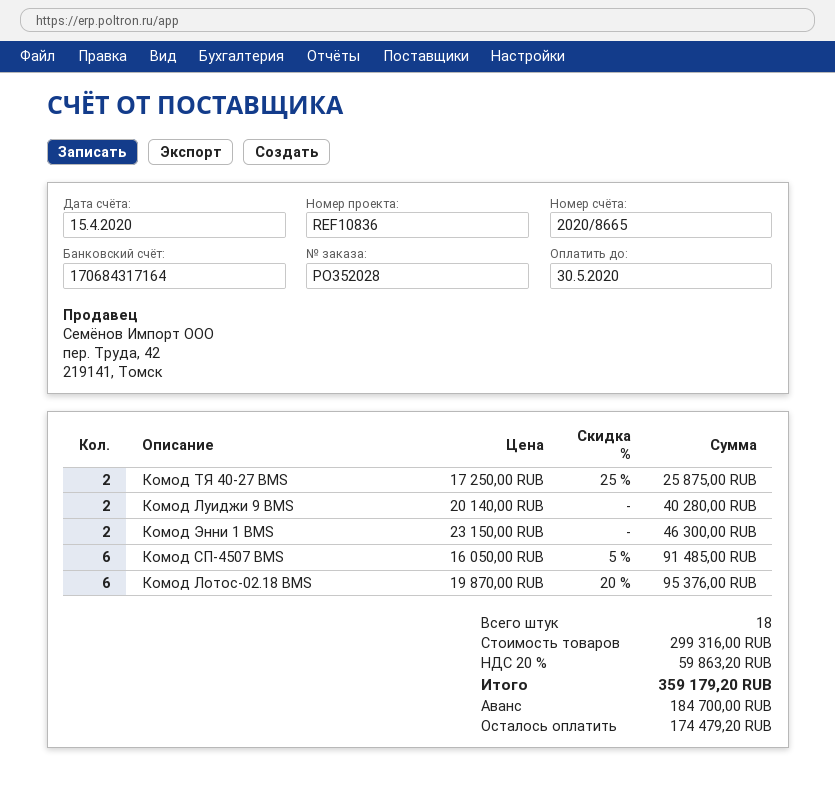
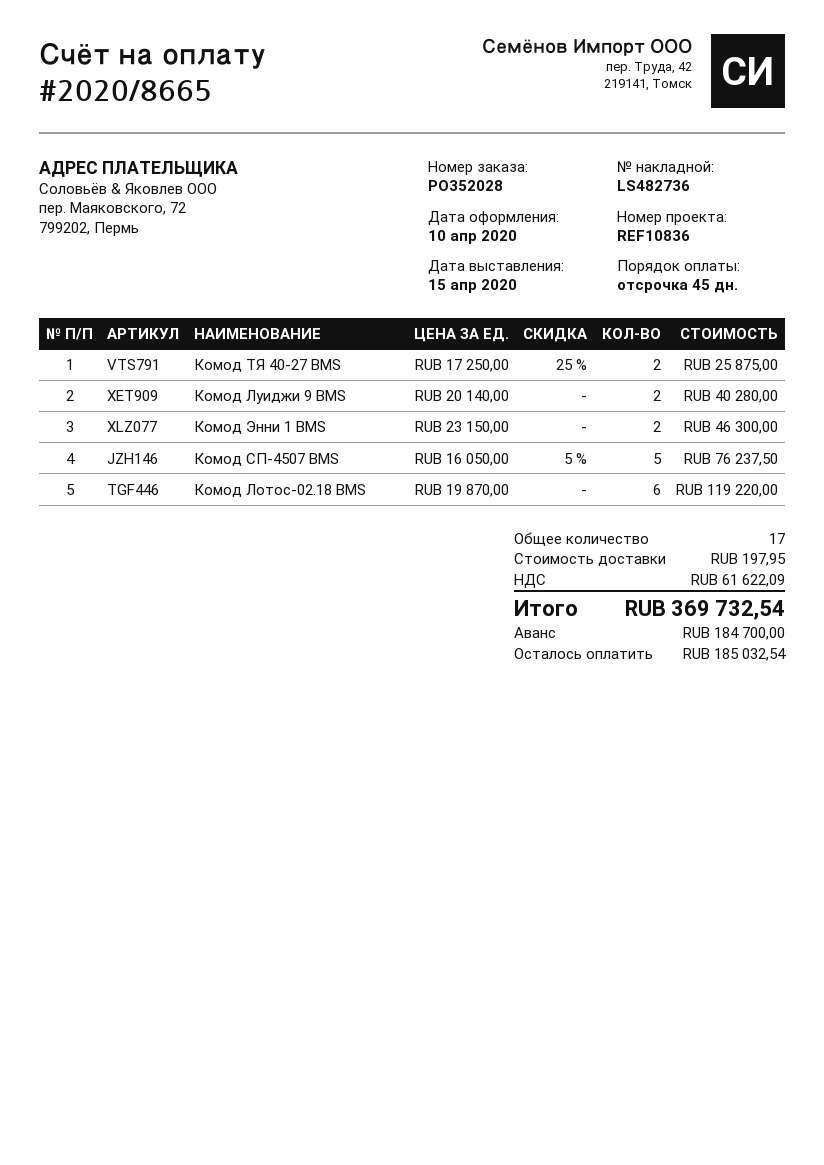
Комод СП-4507 BMS: 6 x 16050.00 - 5% = 91485.00 -> 5 x 16050.00 - 5% = 76237.50
Комод Лотос-02.18 BMS: 6 x 19870.00 - 20% = 95376.00 -> 6 x 19870.00 = 119220.00
total quantity: 18 -> 17
shipping: none -> 197.95
tax: 59863.20 -> 61622.09
total: 359179.20 -> 369732.54
balance: 174479.20 -> 185032.54

